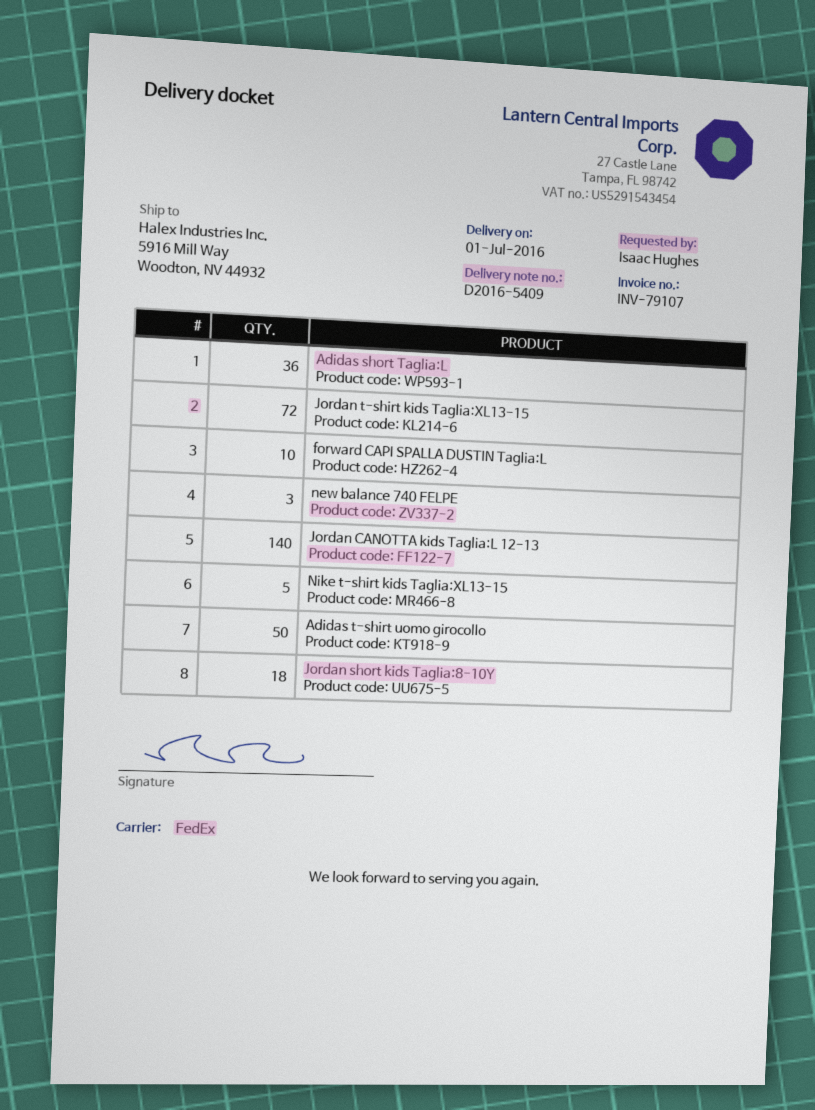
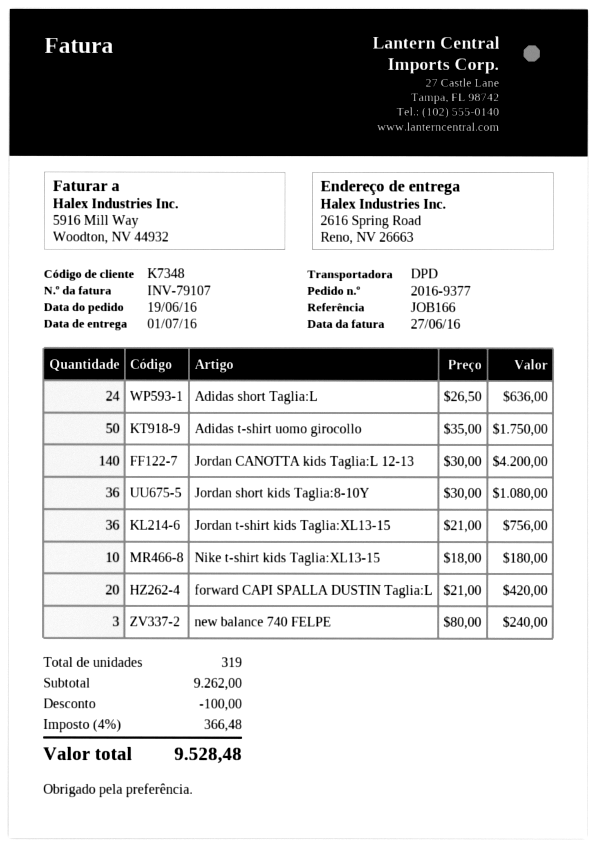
shipping method: FedEx -> DPD
ship to: 5916 Mill Way, Woodton, NV 44932 -> 2616 Spring Road, Reno, NV 26663
Adidas short Taglia:L: 36 -> 24
Jordan t-shirt kids Taglia:XL13-15: 72 -> 36
forward CAPI SPALLA DUSTIN Taglia:L: 10 -> 20
Nike t-shirt kids Taglia:XL13-15: 5 -> 10
Jordan short kids Taglia:8-10Y: 18 -> 36

